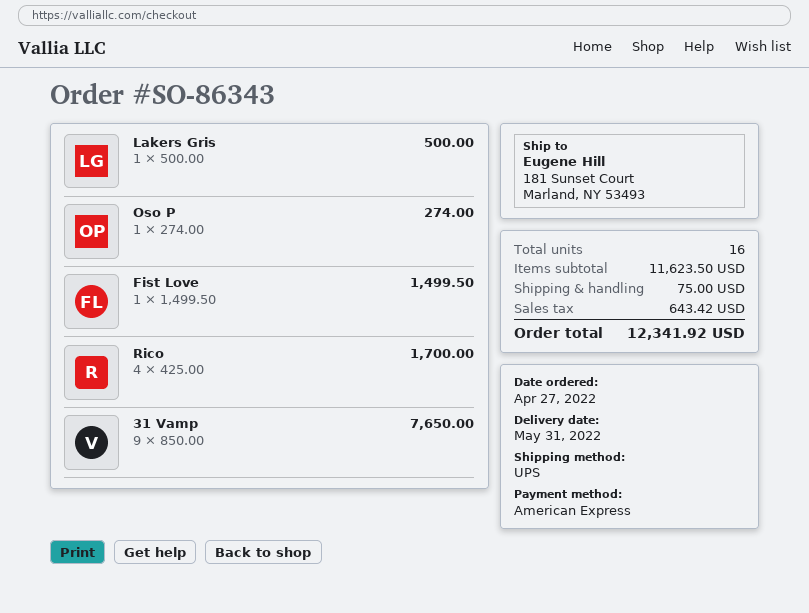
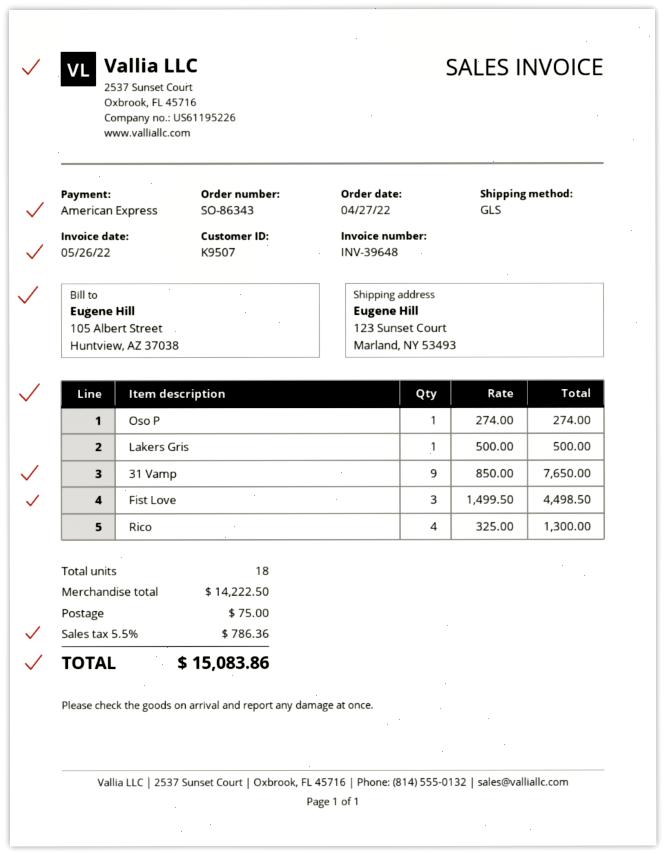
shipping method: UPS -> GLS
ship to: 181 Sunset Court, Marland, NY 53493 -> 123 Sunset Court, Marland, NY 53493
Fist Love: 1 x 1499.50 = 1499.50 -> 3 x 1499.50 = 4498.50
Rico: 4 x 425.00 = 1700.00 -> 4 x 325.00 = 1300.00
total quantity: 16 -> 18
subtotal: 11623.50 -> 14222.50
tax: 643.42 -> 786.36
total: 12341.92 -> 15083.86

